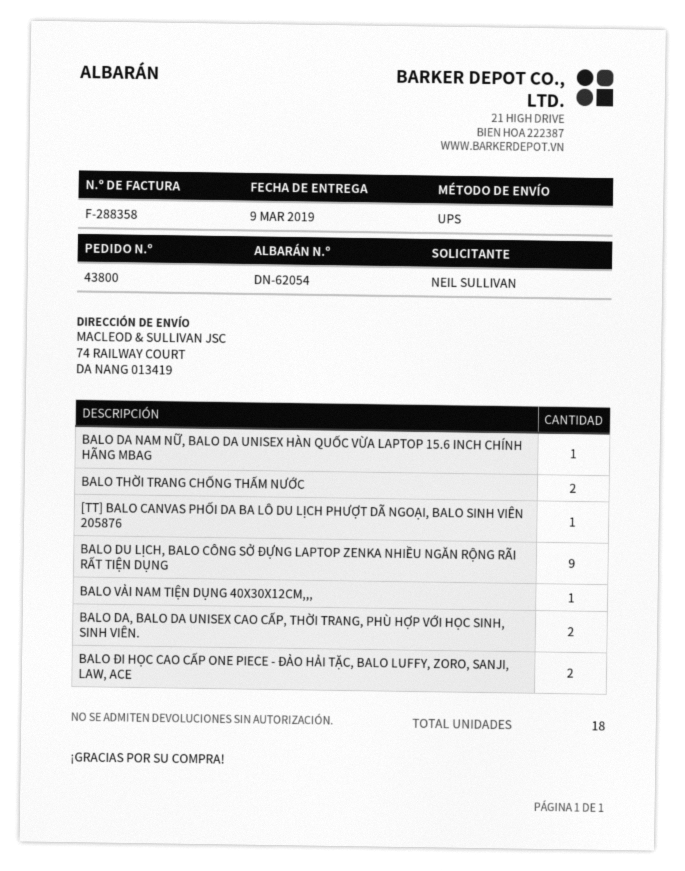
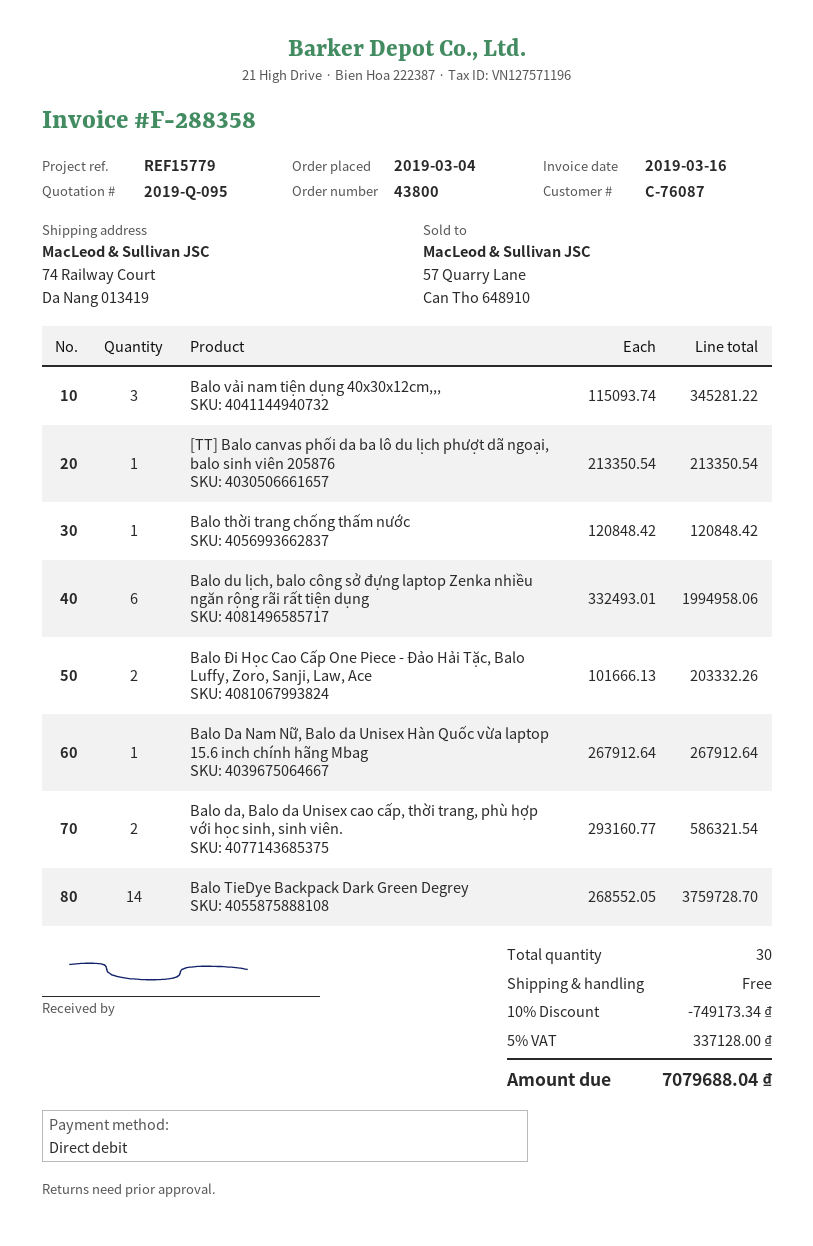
BALO THỜI TRANG CHỐNG THẤM NƯỚC: 2 -> 1
BALO DU LỊCH, BALO CÔNG SỞ ĐỰNG LAPTOP ZENKA NHIỀU NGĂN RỘNG RÃI RẤT TIỆN DỤNG: 9 -> 6
BALO VẢI NAM TIỆN DỤNG 40X30X12CM,,,: 1 -> 3
Balo TieDye Backpack Dark Green Degrey: none -> 14
total quantity: 18 -> 30

